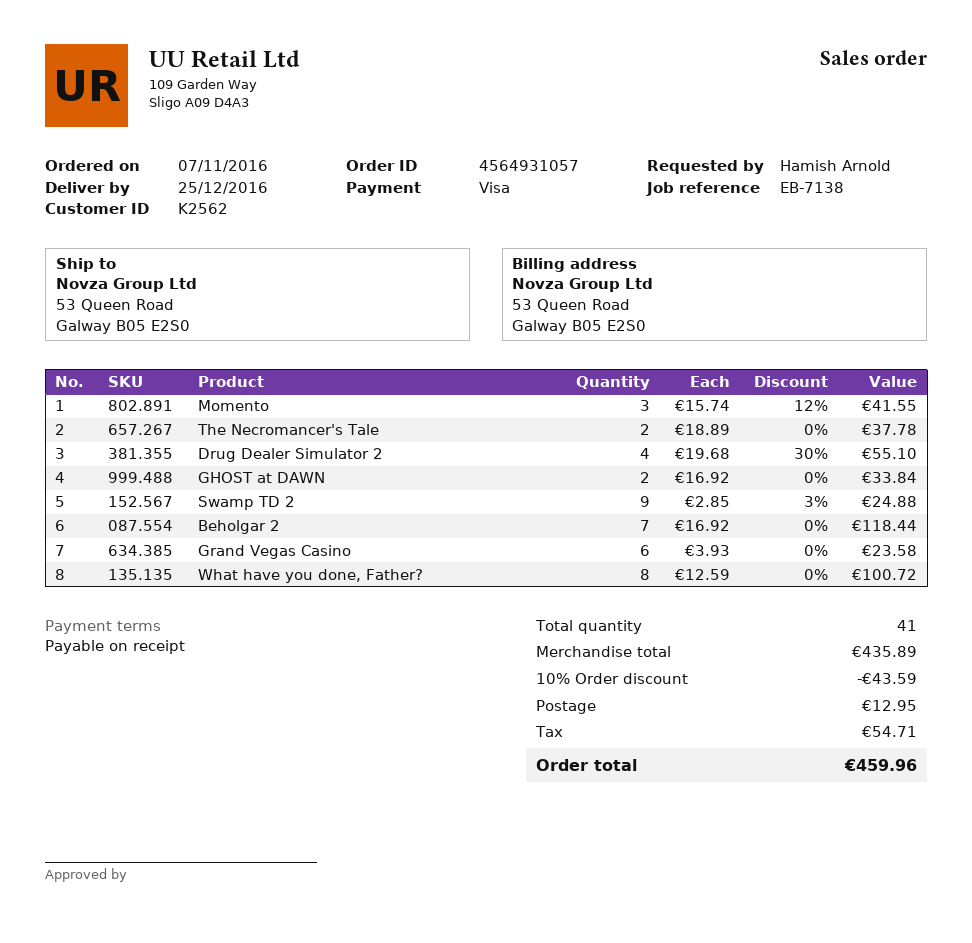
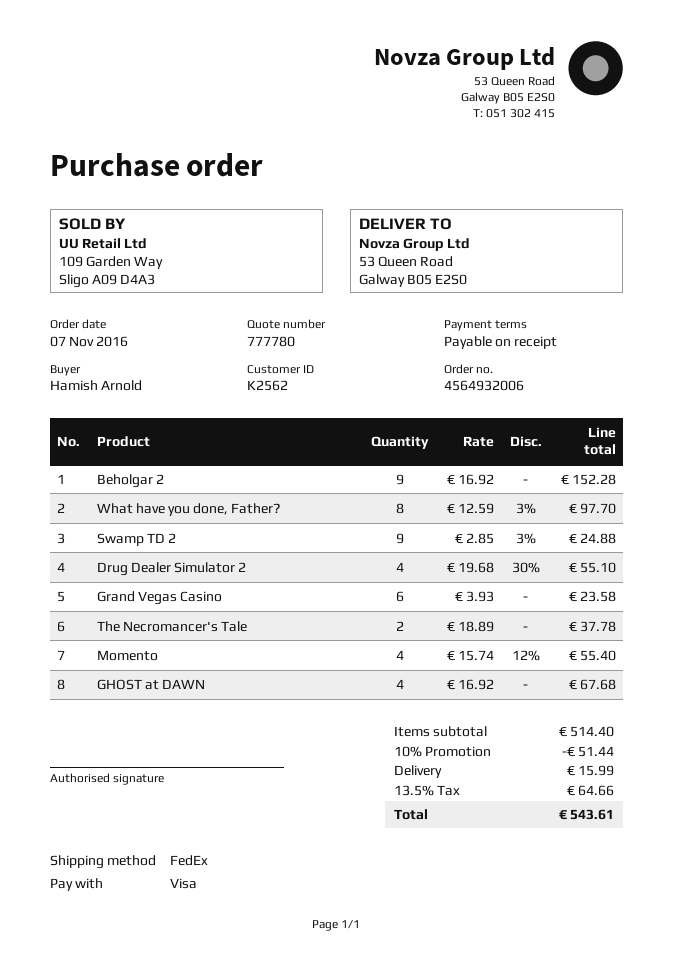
order number: 4564931057 -> 4564932006
Momento: 3 x 15.74 - 12% = 41.55 -> 4 x 15.74 - 12% = 55.40
GHOST at DAWN: 2 x 16.92 = 33.84 -> 4 x 16.92 = 67.68
Beholgar 2: 7 x 16.92 = 118.44 -> 9 x 16.92 = 152.28
What have you done, Father?: 8 x 12.59 = 100.72 -> 8 x 12.59 - 3% = 97.70
subtotal: 435.89 -> 514.40
discount: 10% = 43.59 -> 10% = 51.44
shipping: 12.95 -> 15.99
tax: 54.71 -> 64.66
total: 459.96 -> 543.61

